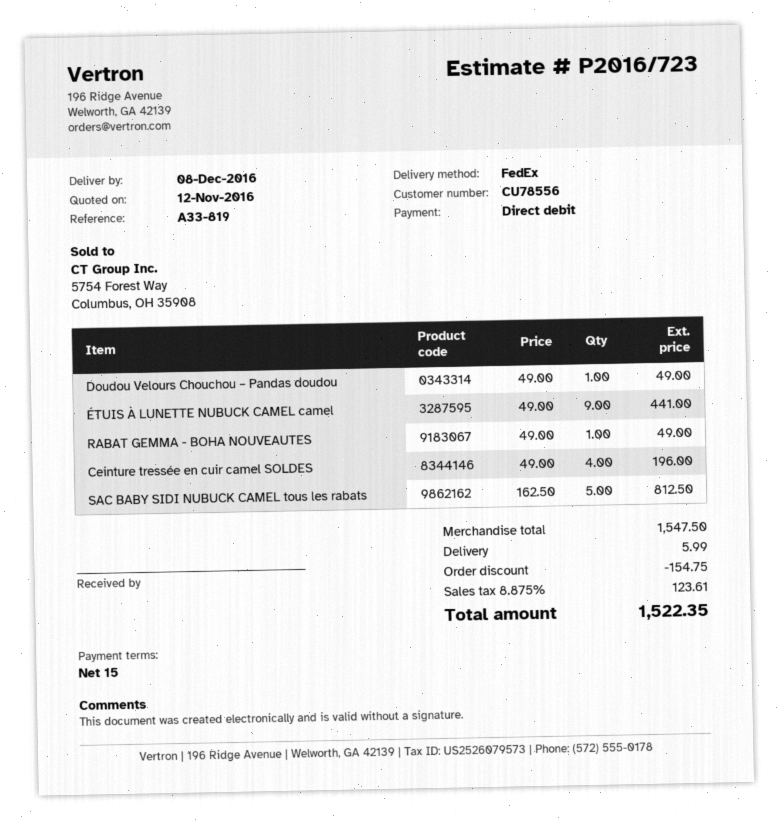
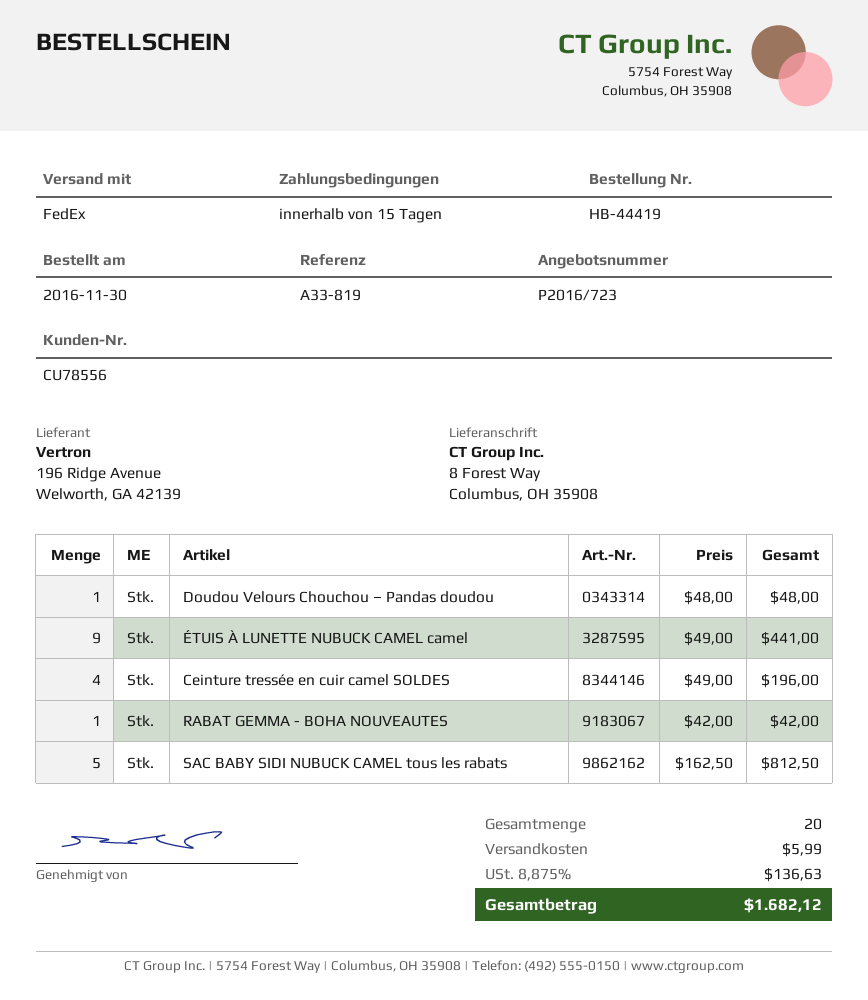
Doudou Velours Chouchou – Pandas doudou: 1 x 49.00 = 49.00 -> 1 x 48.00 = 48.00
RABAT GEMMA - BOHA NOUVEAUTES: 1 x 49.00 = 49.00 -> 1 x 42.00 = 42.00
discount: 154.75 -> none
tax: 8.875% = 123.61 -> 8.875% = 136.63
total: 1522.35 -> 1682.12

